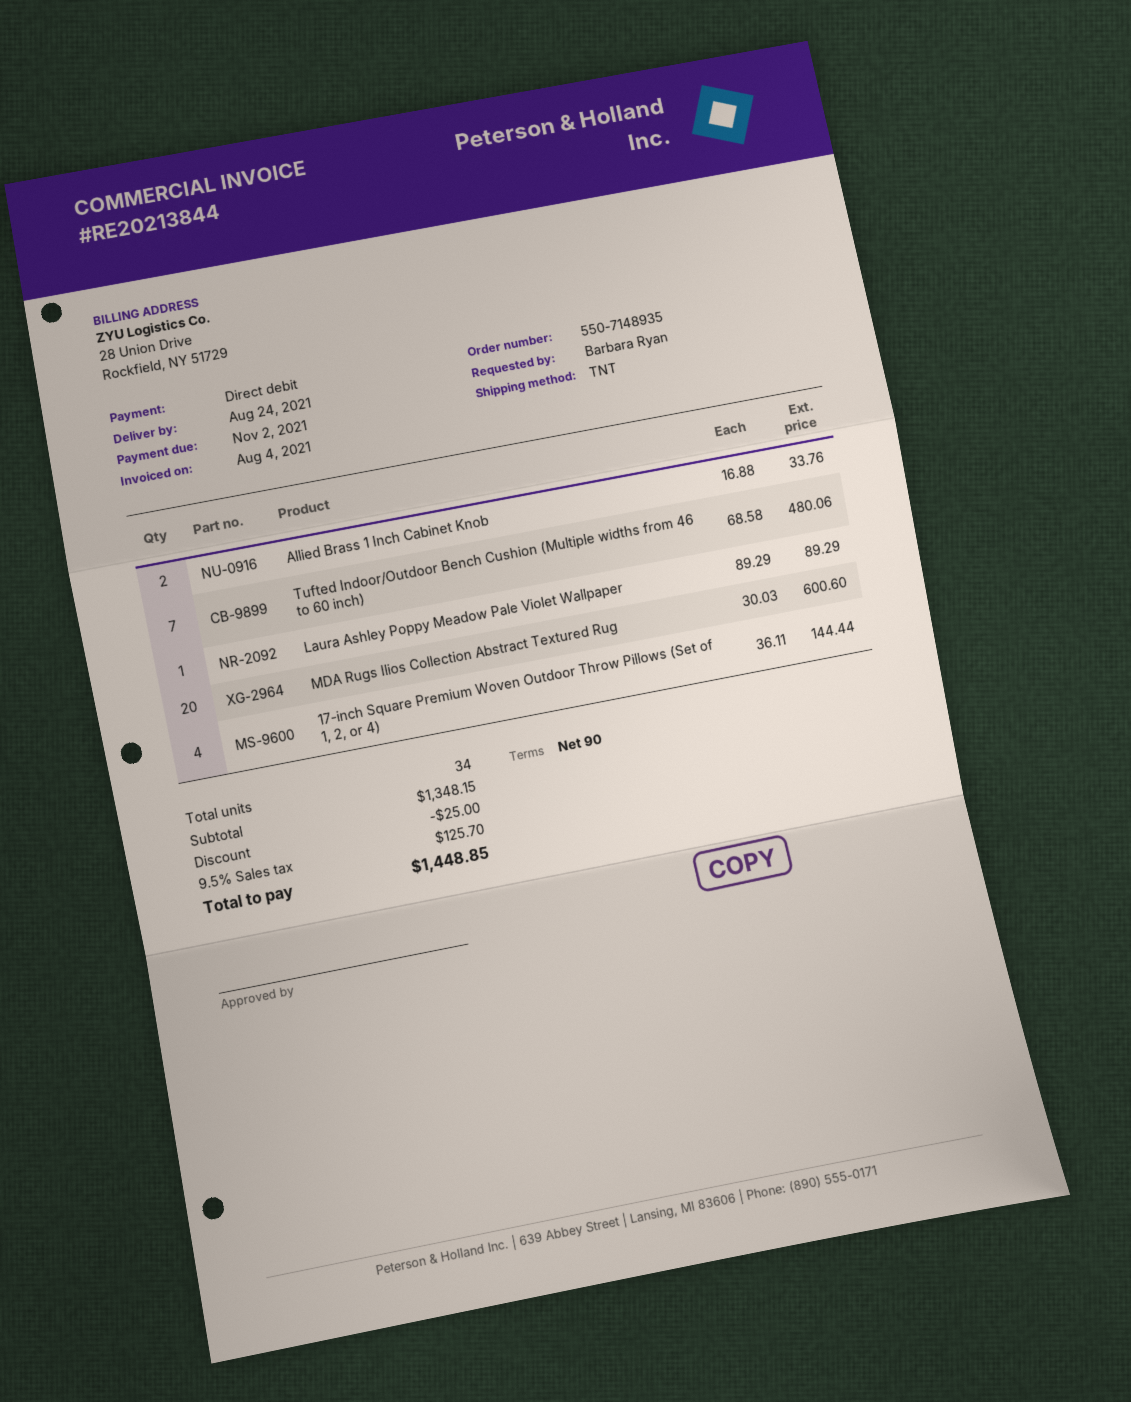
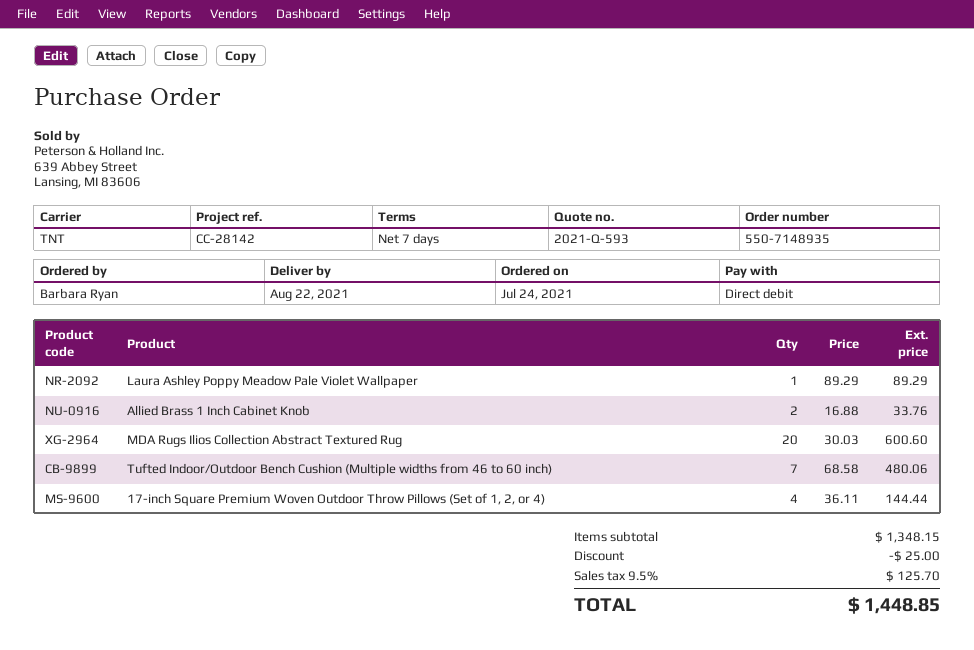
delivery date: 2021-08-24 -> 2021-08-22
payment terms: 90 days -> 7 days

